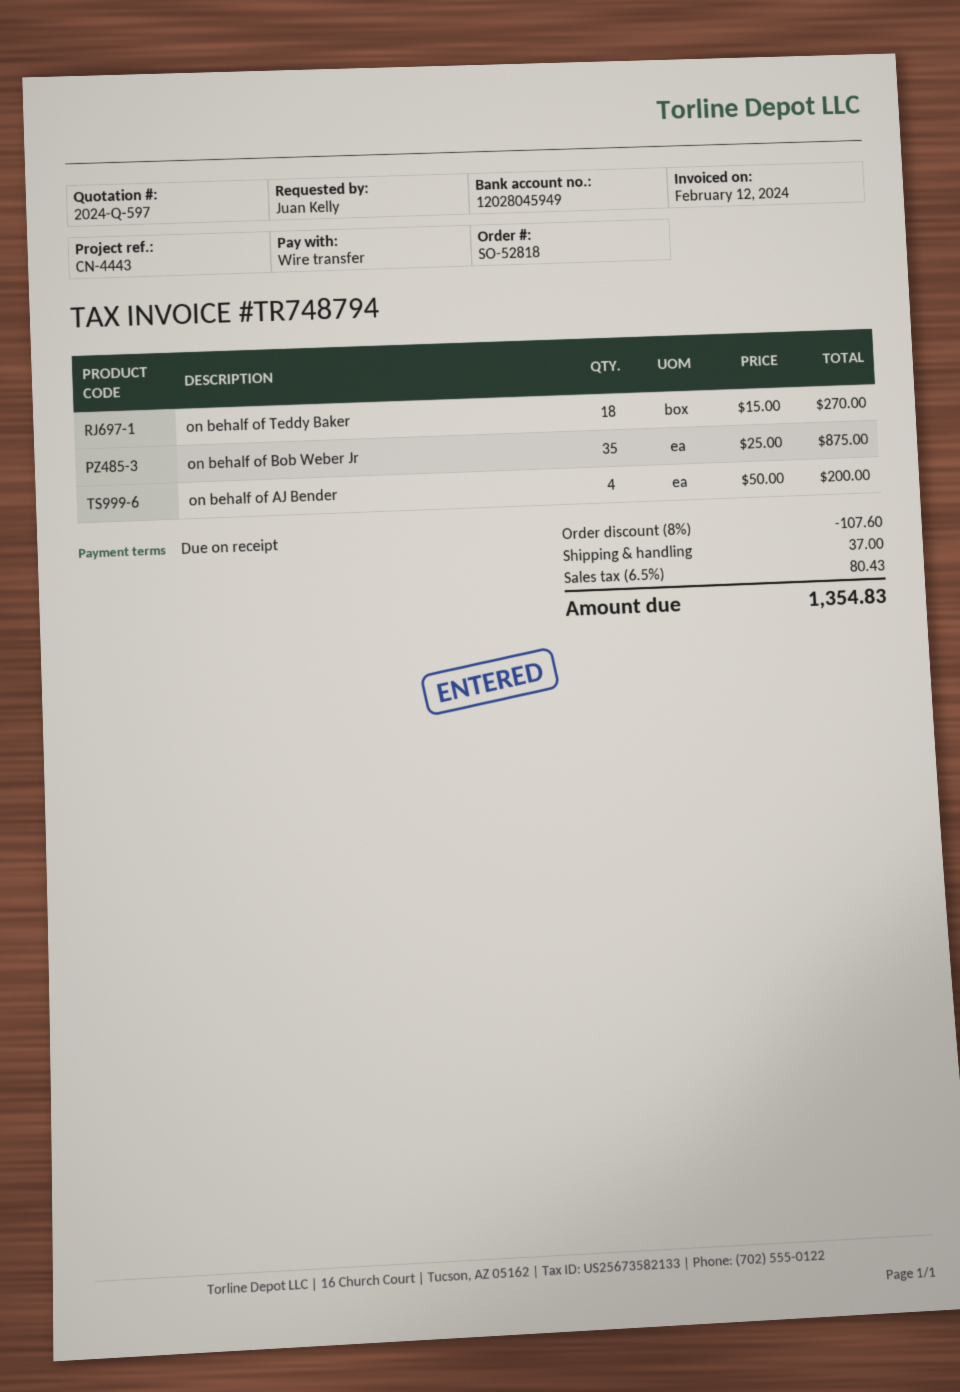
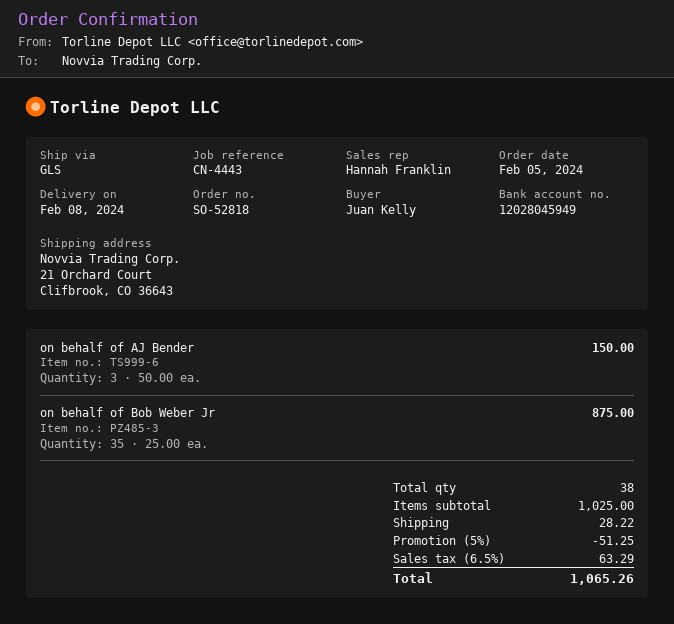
on behalf of Teddy Baker: 18 x 15.00 = 270.00 -> none
on behalf of AJ Bender: 4 x 50.00 = 200.00 -> 3 x 50.00 = 150.00
discount: 8% = 107.60 -> 5% = 51.25
shipping: 37.00 -> 28.22
tax: 6.5% = 80.43 -> 6.5% = 63.29
total: 1354.83 -> 1065.26

